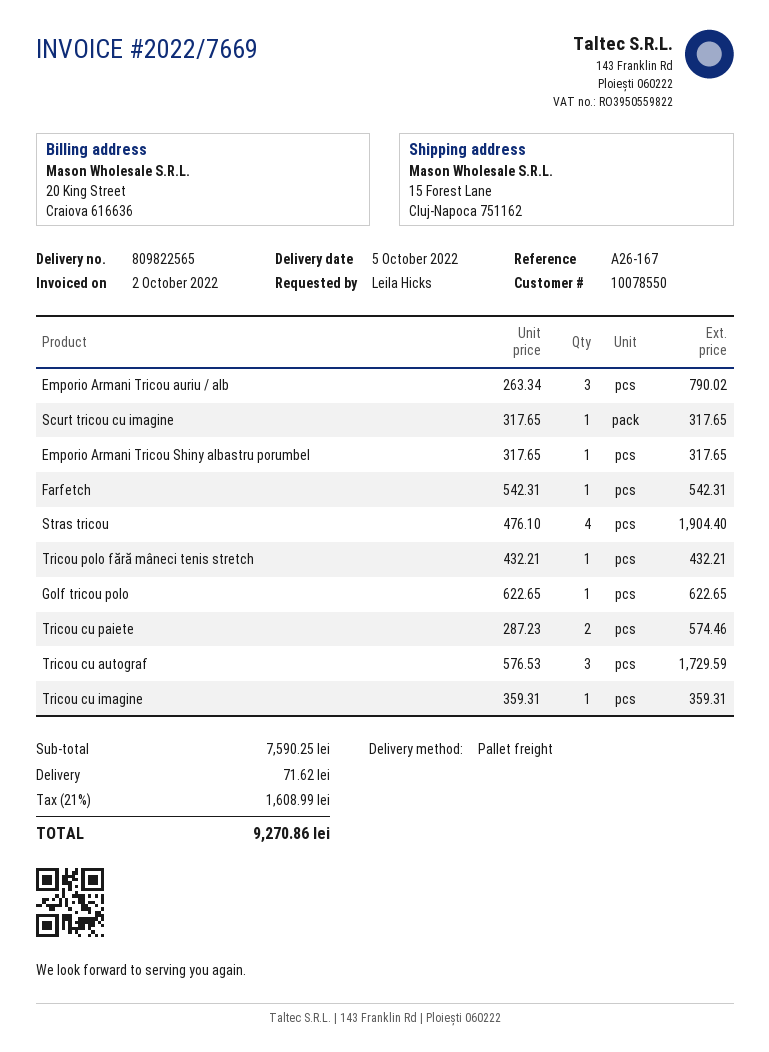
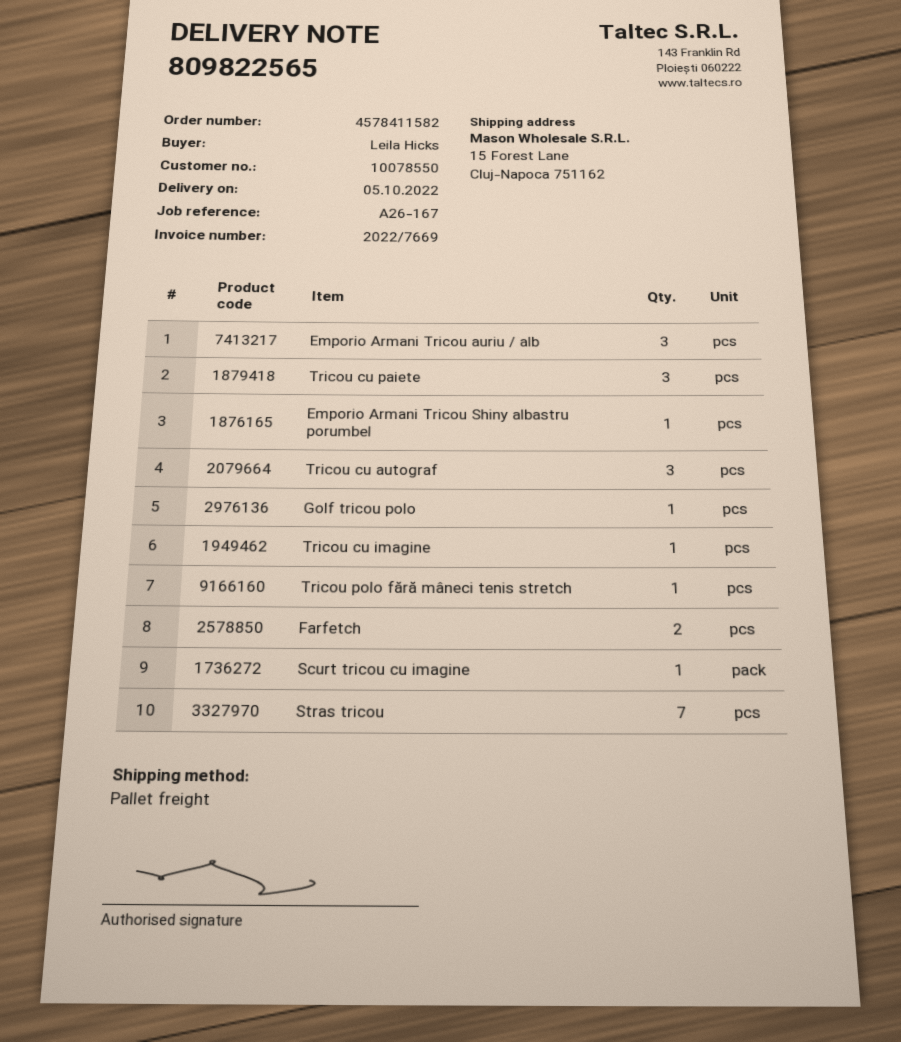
Farfetch: 1 -> 2
Stras tricou: 4 -> 7
Tricou cu paiete: 2 -> 3

